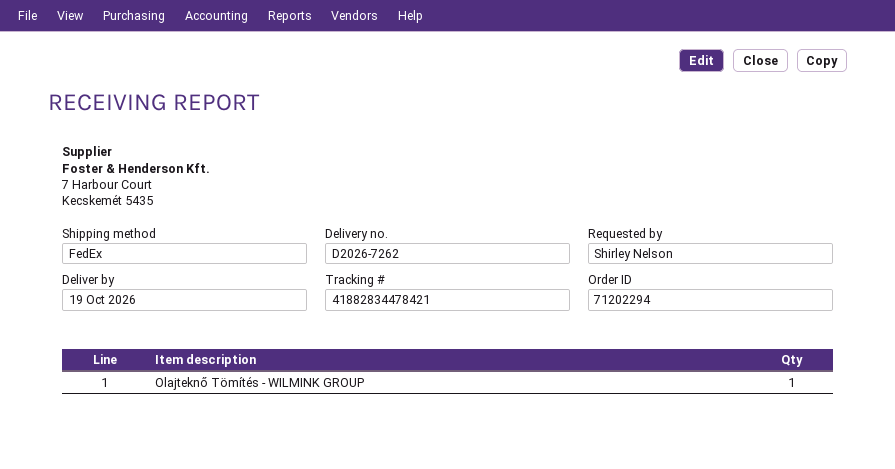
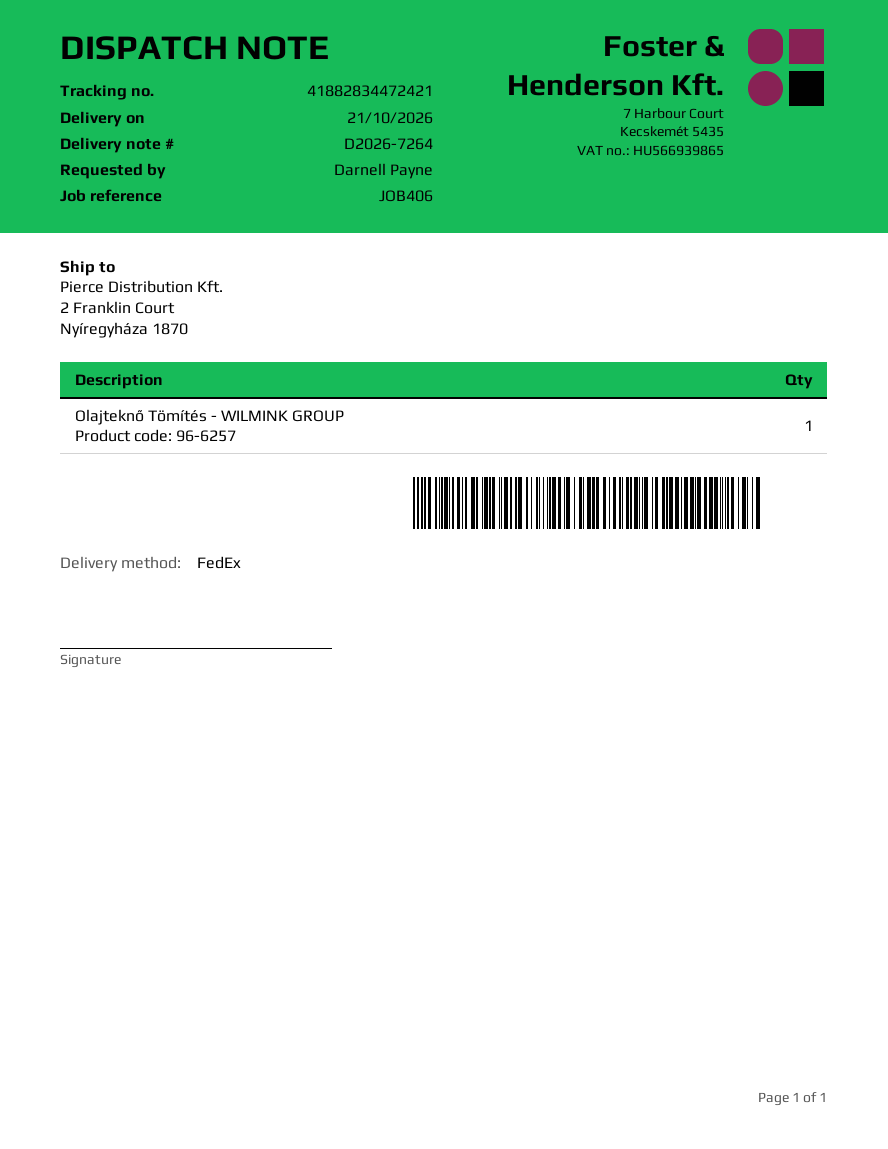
delivery note number: D2026-7262 -> D2026-7264
delivery date: 2026-10-19 -> 2026-10-21
ordered by: Shirley Nelson -> Darnell Payne
tracking number: 41882834478421 -> 41882834472421

